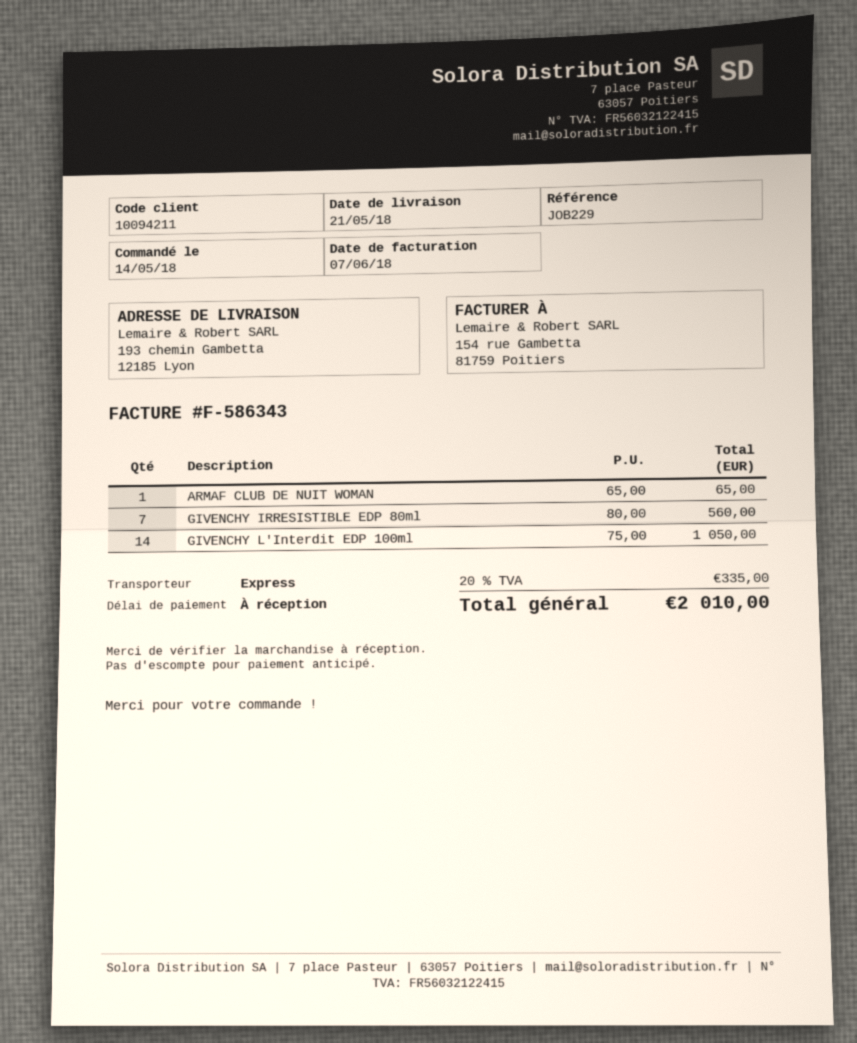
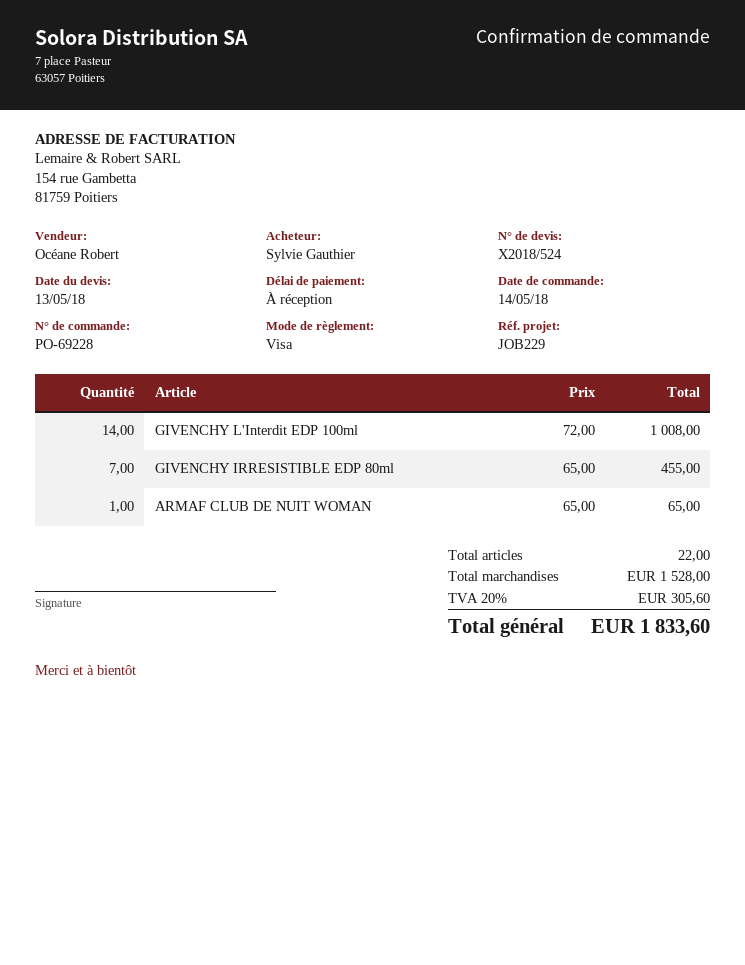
GIVENCHY IRRESISTIBLE EDP 80ml: 7 x 80.00 = 560.00 -> 7 x 65.00 = 455.00
GIVENCHY L'Interdit EDP 100ml: 14 x 75.00 = 1050.00 -> 14 x 72.00 = 1008.00
tax: 20% = 335.00 -> 20% = 305.60
total: 2010.00 -> 1833.60

